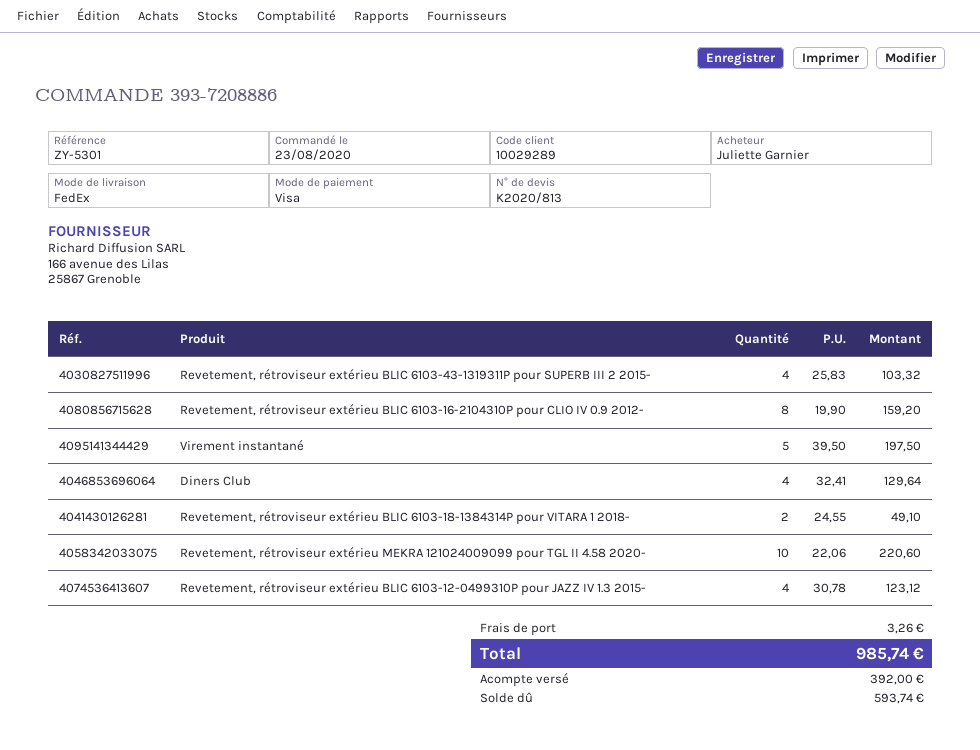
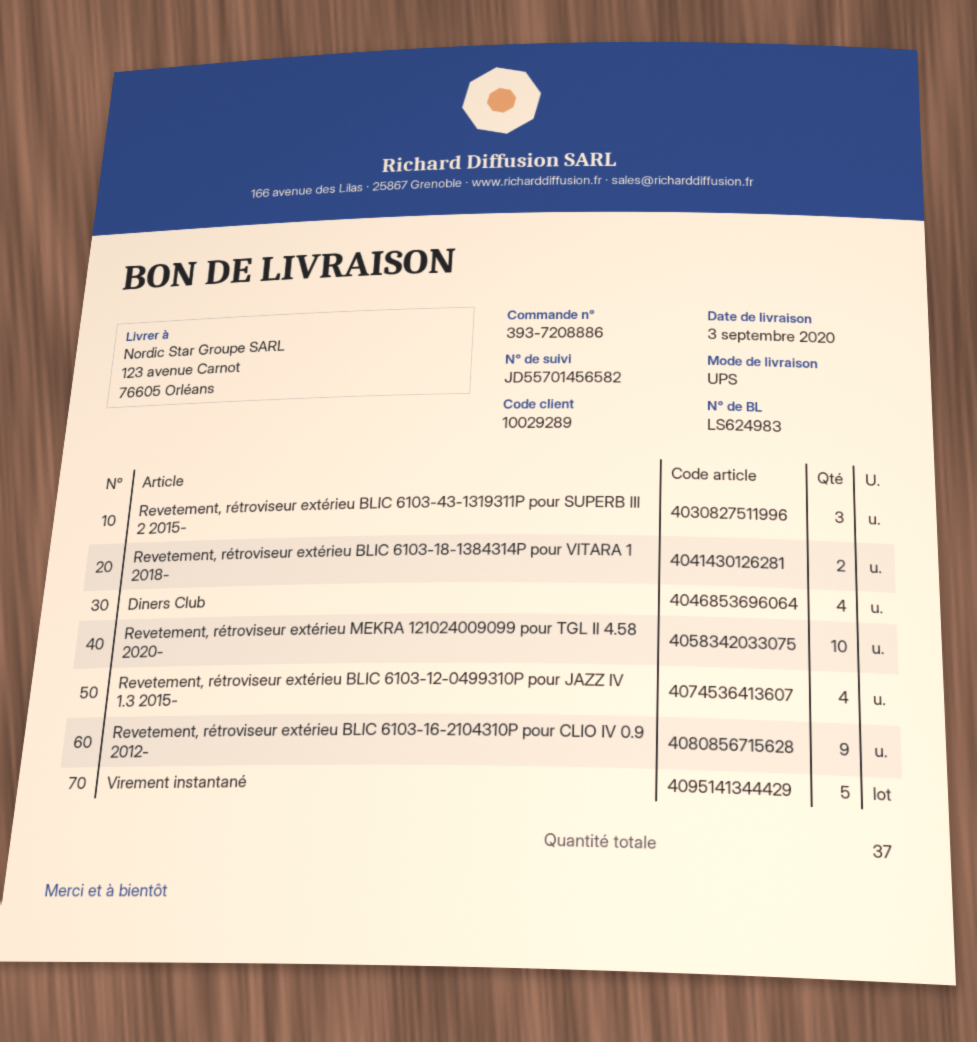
shipping method: FedEx -> UPS
Revetement, rétroviseur extérieu BLIC 6103-43-1319311P pour SUPERB III 2 2015-: 4 -> 3
Revetement, rétroviseur extérieu BLIC 6103-16-2104310P pour CLIO IV 0.9 2012-: 8 -> 9

